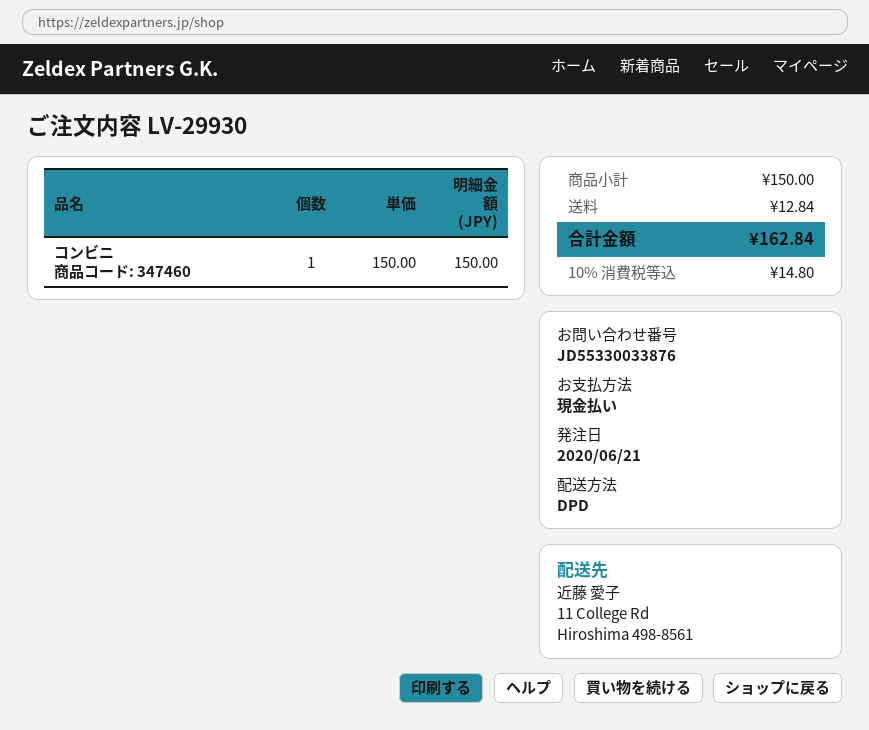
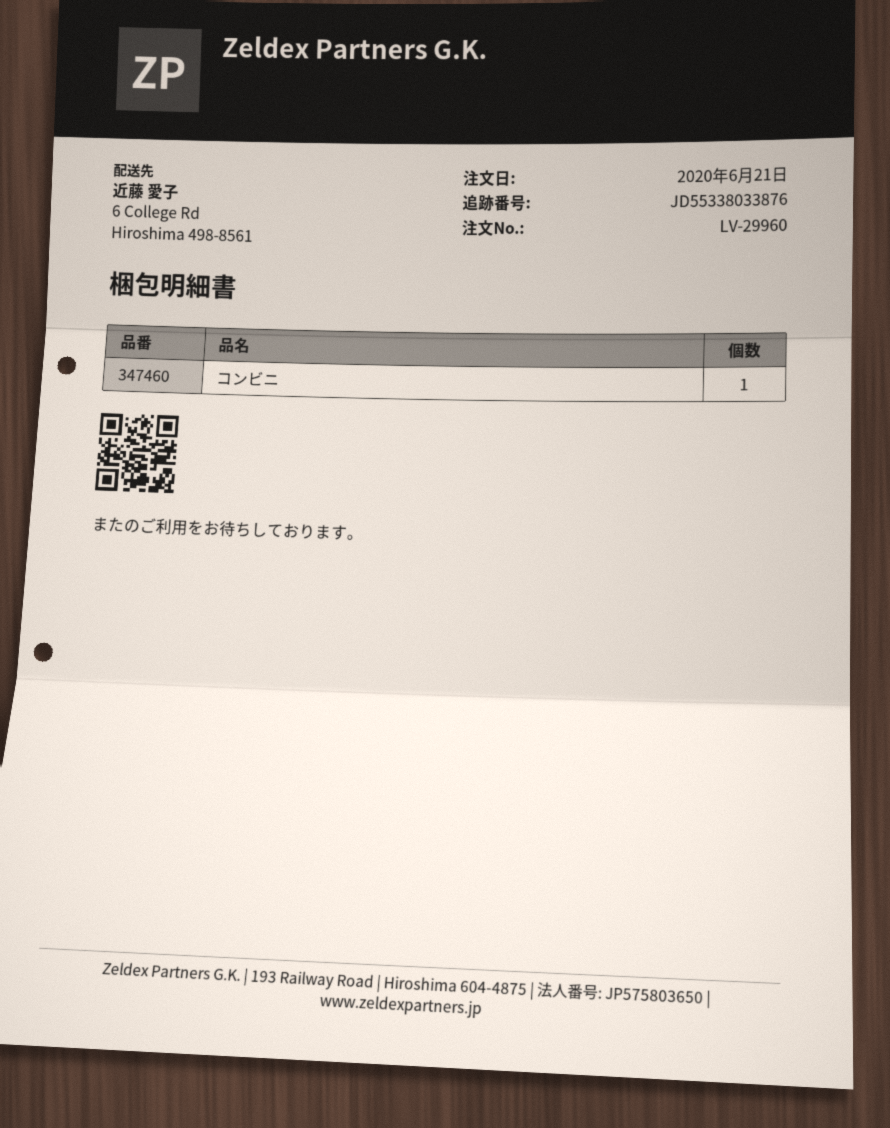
order number: LV-29930 -> LV-29960
tracking number: JD55330033876 -> JD55338033876
ship to: 11 College Rd, Hiroshima 498-8561 -> 6 College Rd, Hiroshima 498-8561

